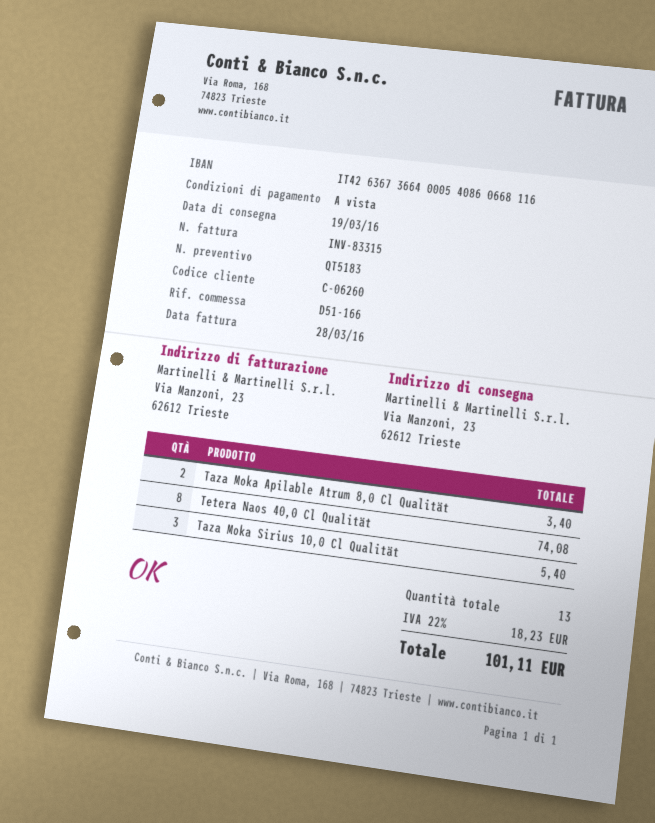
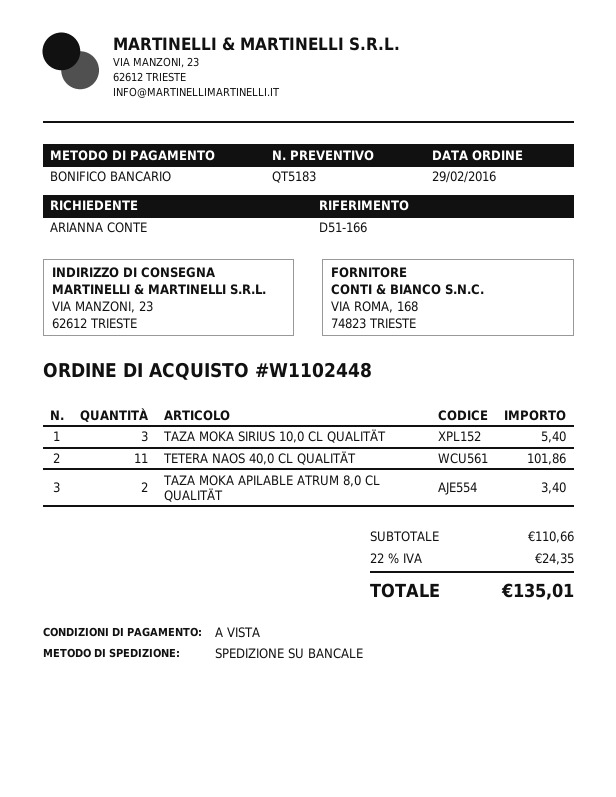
Tetera Naos 40,0 Cl Qualität: 8 for 74.08 -> 11 for 101.86
tax: 22% = 18.23 -> 22% = 24.35
total: 101.11 -> 135.01

